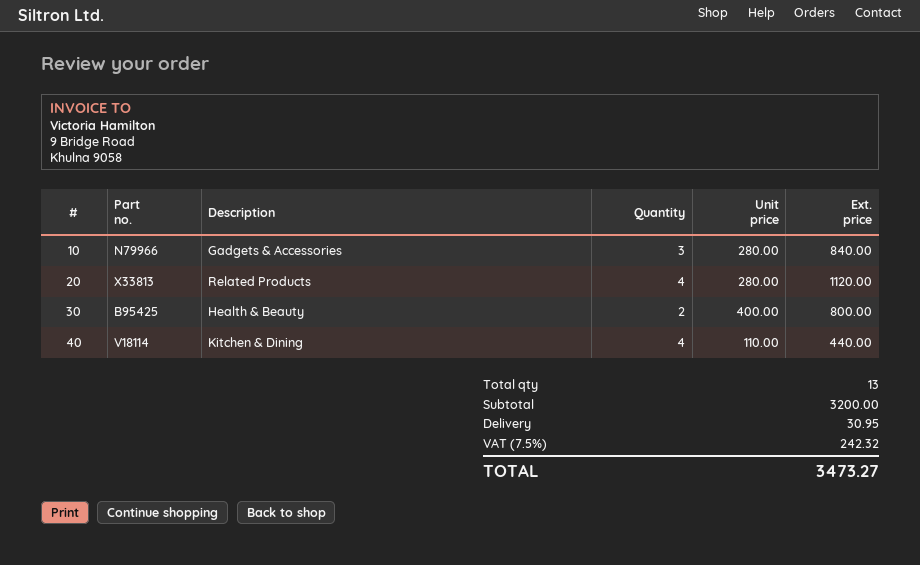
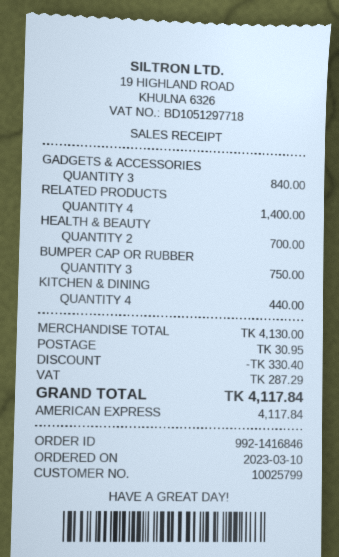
Related Products: 4 for 1120.00 -> 4 for 1400.00
Health & Beauty: 2 for 800.00 -> 2 for 700.00
BUMPER CAP OR RUBBER: none -> 3 for 750.00
subtotal: 3200.00 -> 4130.00
discount: none -> 330.40
tax: 242.32 -> 287.29
total: 3473.27 -> 4117.84

